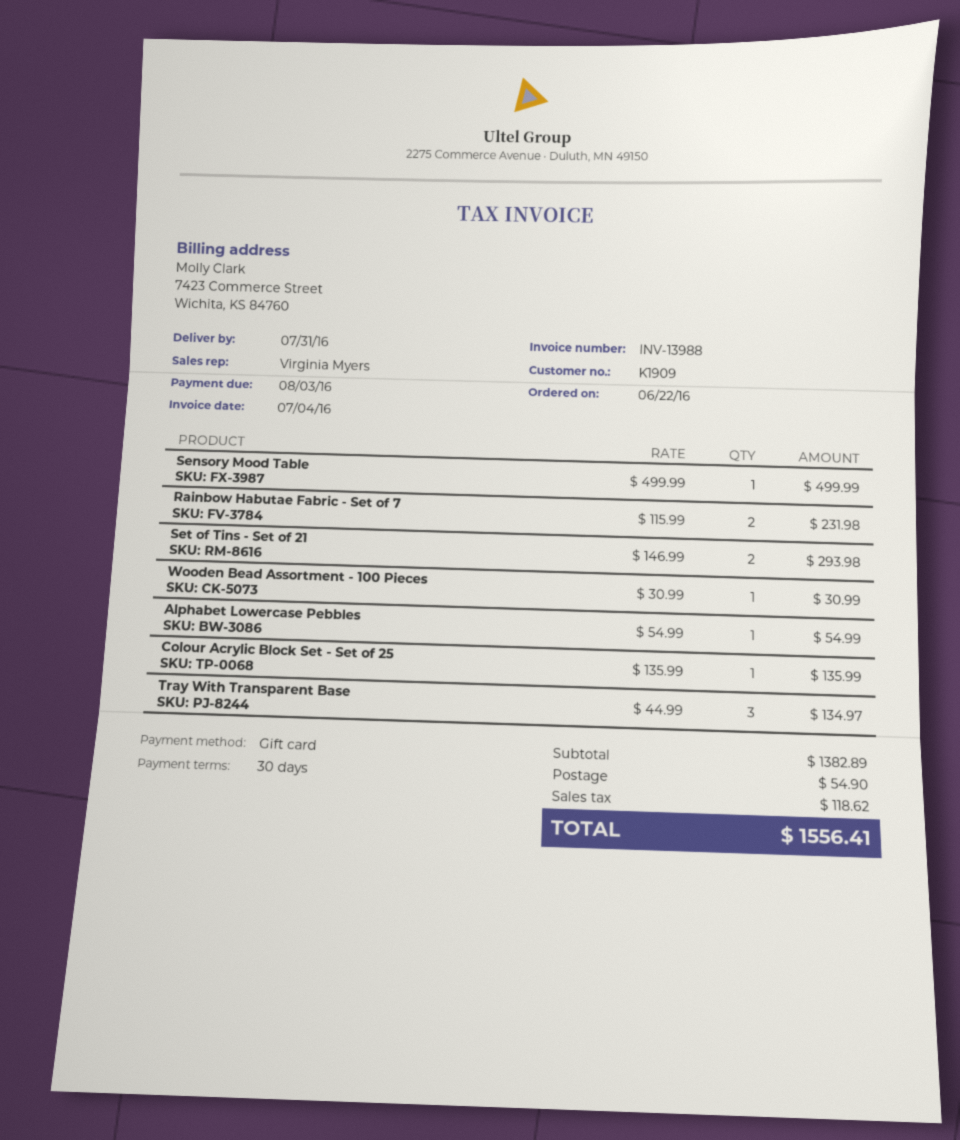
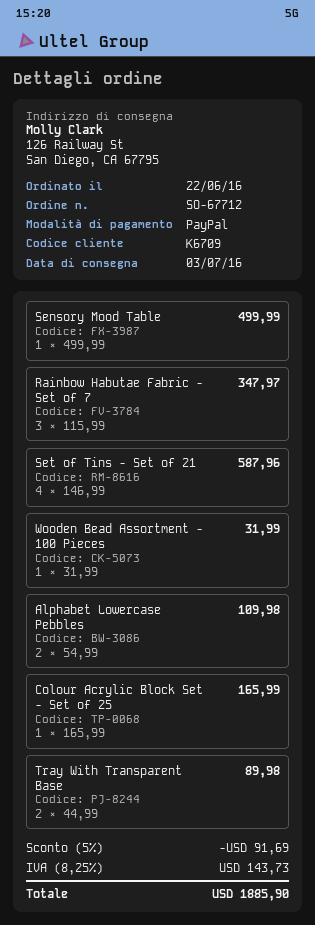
delivery date: 2016-07-31 -> 2016-07-03
customer number: K1909 -> K6709
payment method: gift card -> PayPal
Rainbow Habutae Fabric - Set of 7: 2 x 115.99 = 231.98 -> 3 x 115.99 = 347.97
Set of Tins - Set of 21: 2 x 146.99 = 293.98 -> 4 x 146.99 = 587.96
Wooden Bead Assortment - 100 Pieces: 1 x 30.99 = 30.99 -> 1 x 31.99 = 31.99
Alphabet Lowercase Pebbles: 1 x 54.99 = 54.99 -> 2 x 54.99 = 109.98
Colour Acrylic Block Set - Set of 25: 1 x 135.99 = 135.99 -> 1 x 165.99 = 165.99
Tray With Transparent Base: 3 x 44.99 = 134.97 -> 2 x 44.99 = 89.98
discount: none -> 5% = 91.69
shipping: 54.90 -> none
tax: 118.62 -> 143.73
total: 1556.41 -> 1885.90

